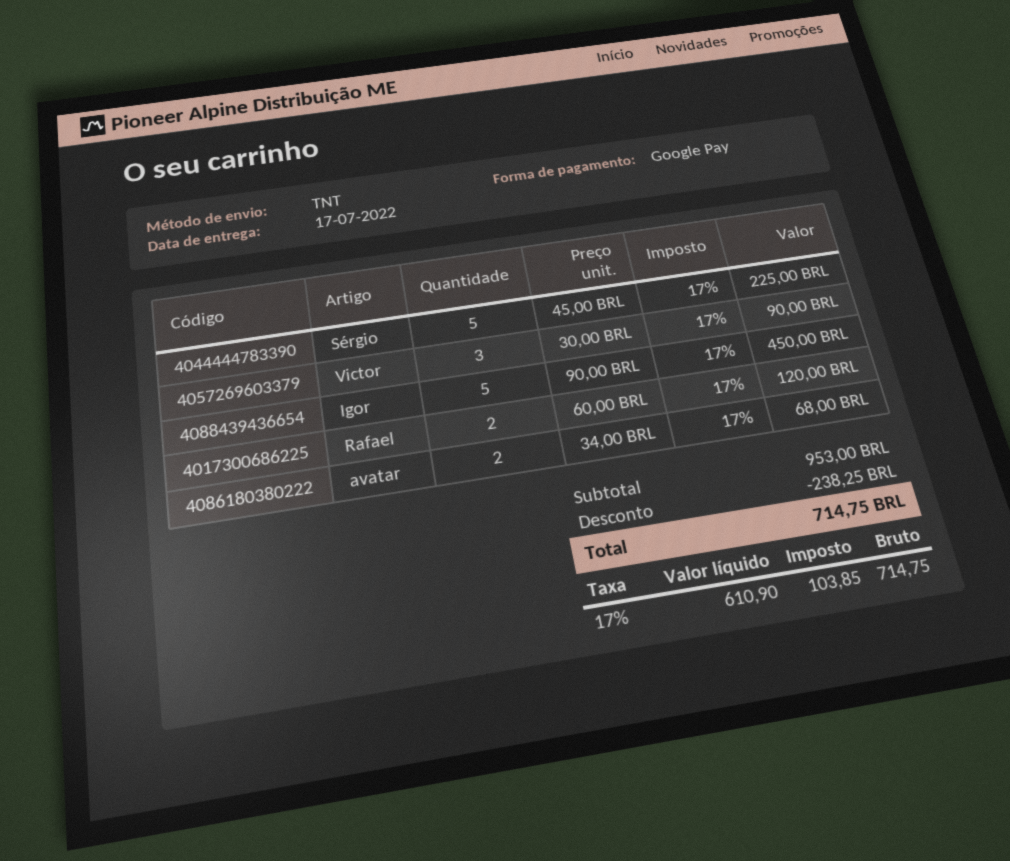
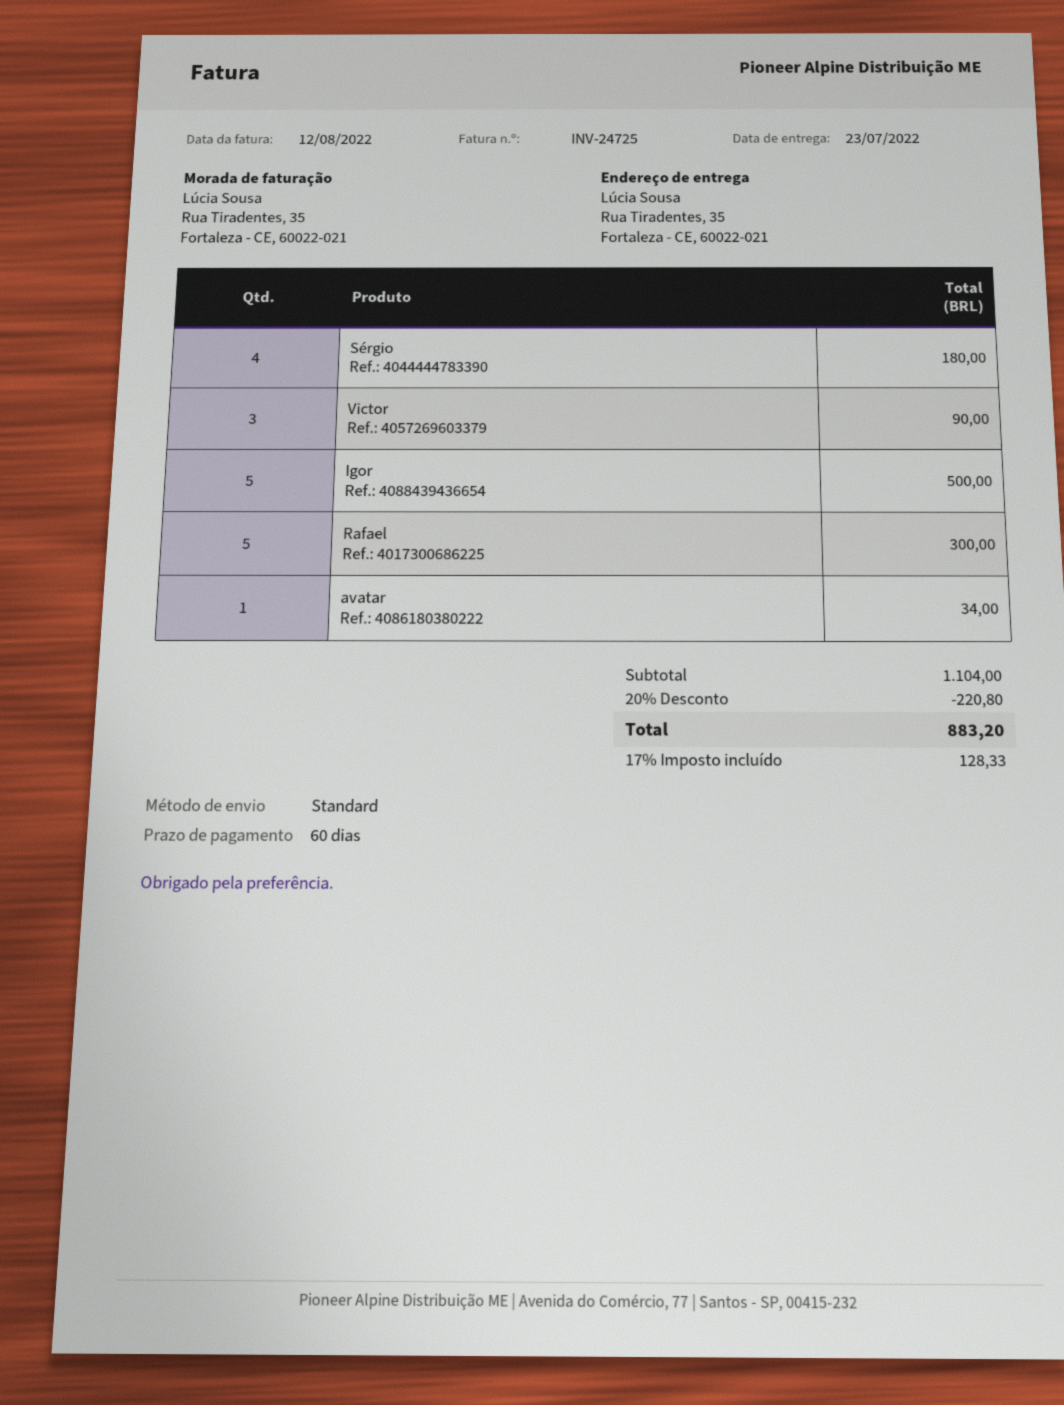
delivery date: 2022-07-17 -> 2022-07-23
shipping method: TNT -> standard
Sérgio: 5 for 225.00 -> 4 for 180.00
Igor: 5 for 450.00 -> 5 for 500.00
Rafael: 2 for 120.00 -> 5 for 300.00
avatar: 2 for 68.00 -> 1 for 34.00
subtotal: 953.00 -> 1104.00
discount: 238.25 -> 220.80
tax: 17% = 103.85 -> 17% = 128.33
total: 714.75 -> 883.20

